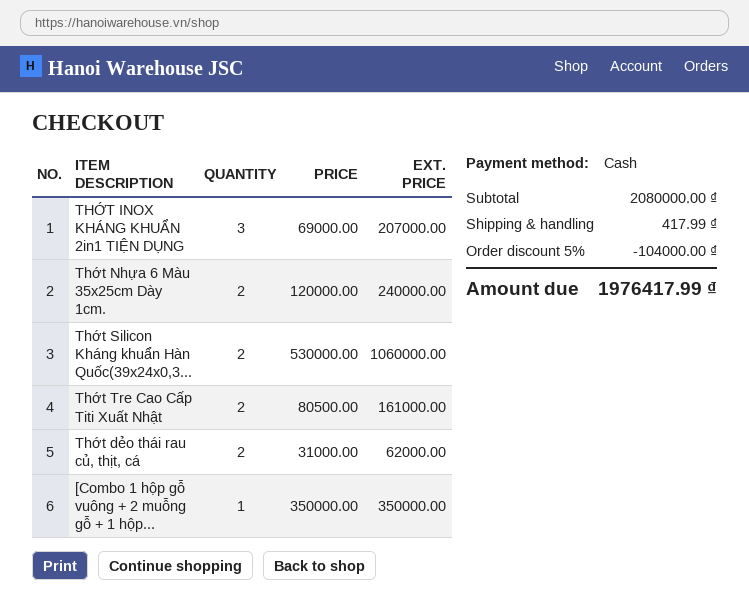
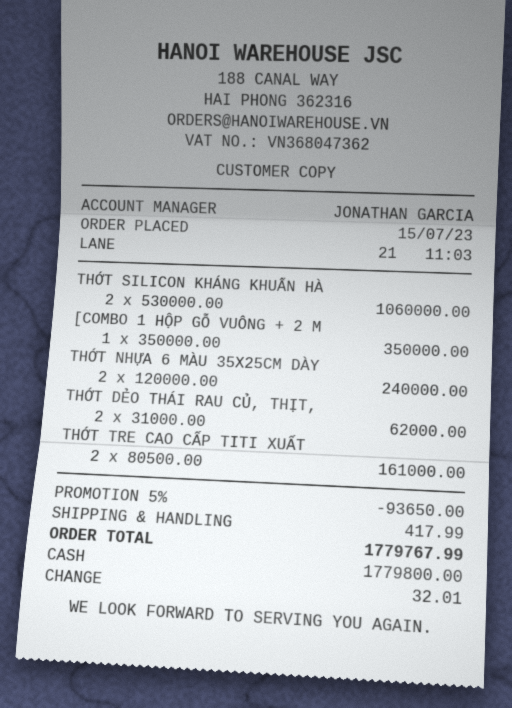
THỚT INOX KHÁNG KHUẨN 2in1 TIỆN DỤNG: 3 x 69000.00 = 207000.00 -> none
discount: 5% = 104000.00 -> 5% = 93650.00
total: 1976417.99 -> 1779767.99

